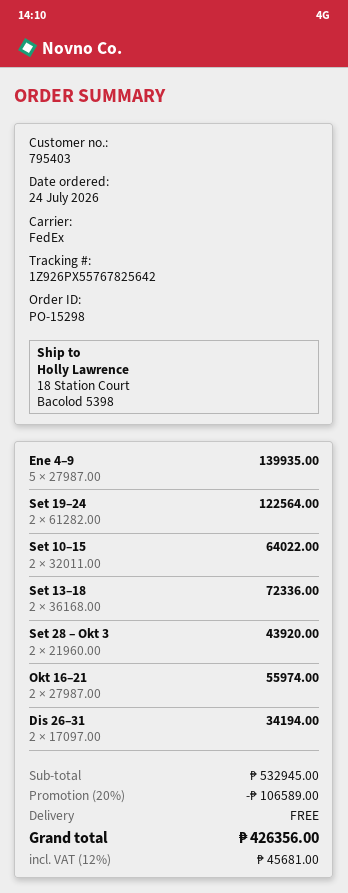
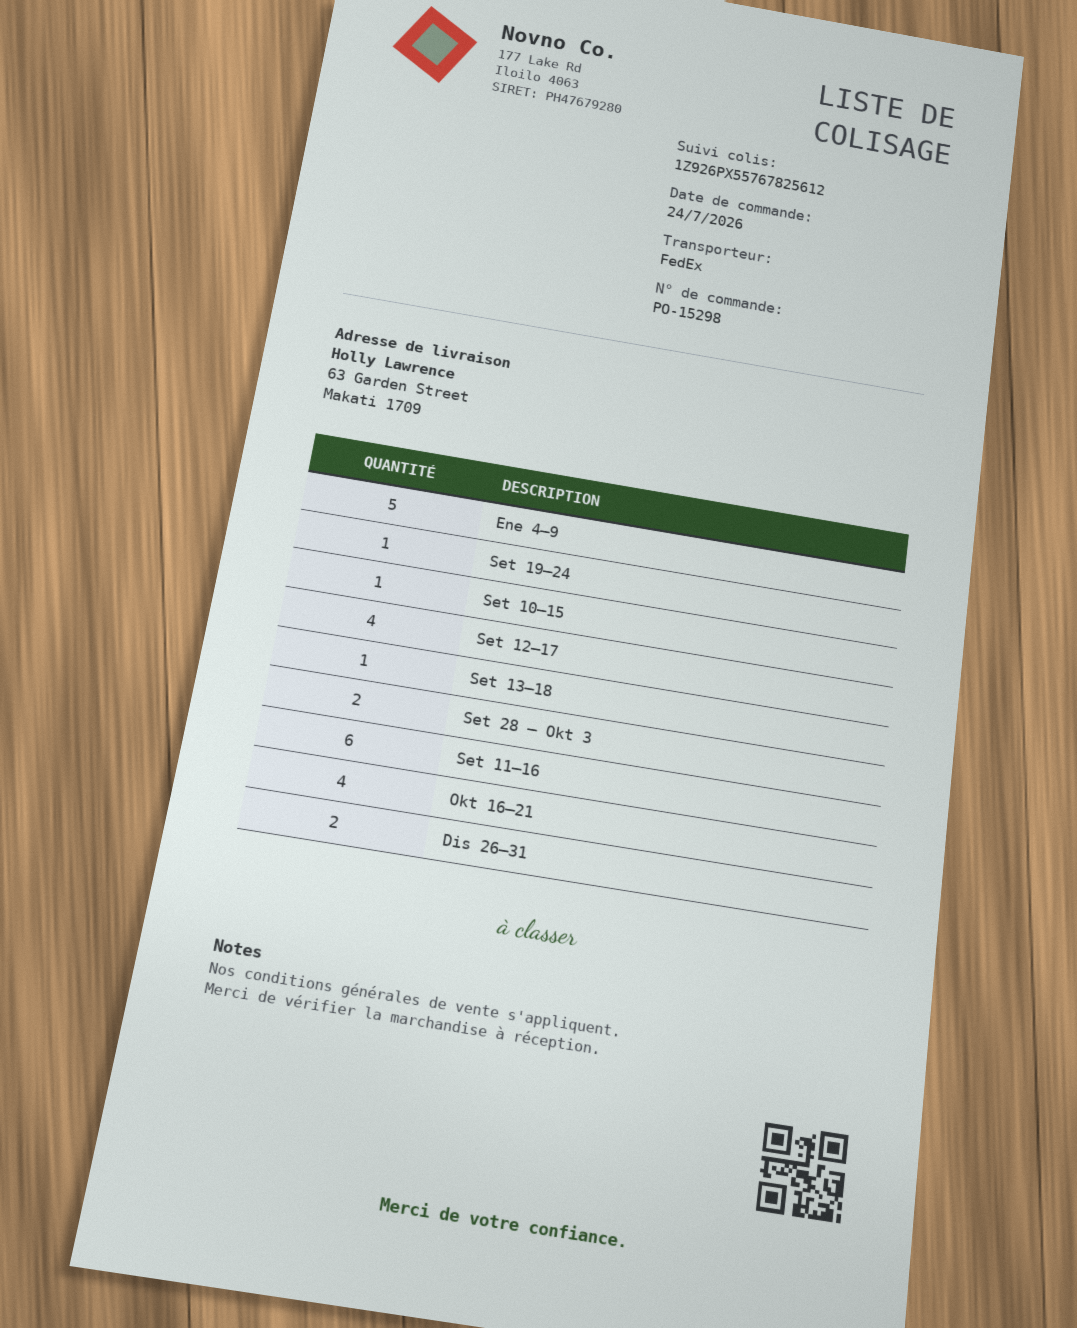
tracking number: 1Z926PX55767825642 -> 1Z926PX55767825612
ship to: 18 Station Court, Bacolod 5398 -> 63 Garden Street, Makati 1709
Set 19–24: 2 -> 1
Set 10–15: 2 -> 1
Set 13–18: 2 -> 1
Okt 16–21: 2 -> 4
Set 12–17: none -> 4
Set 11–16: none -> 6

